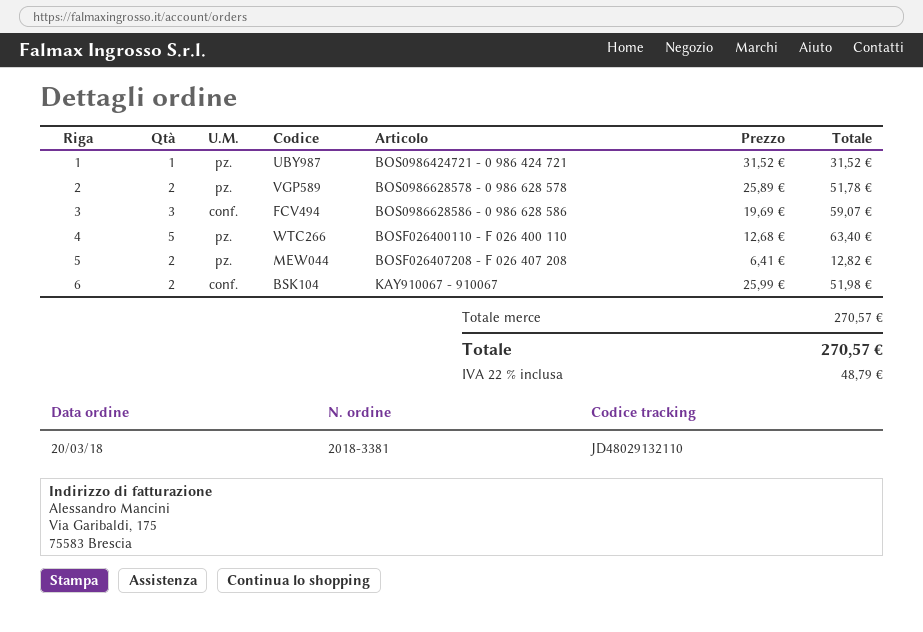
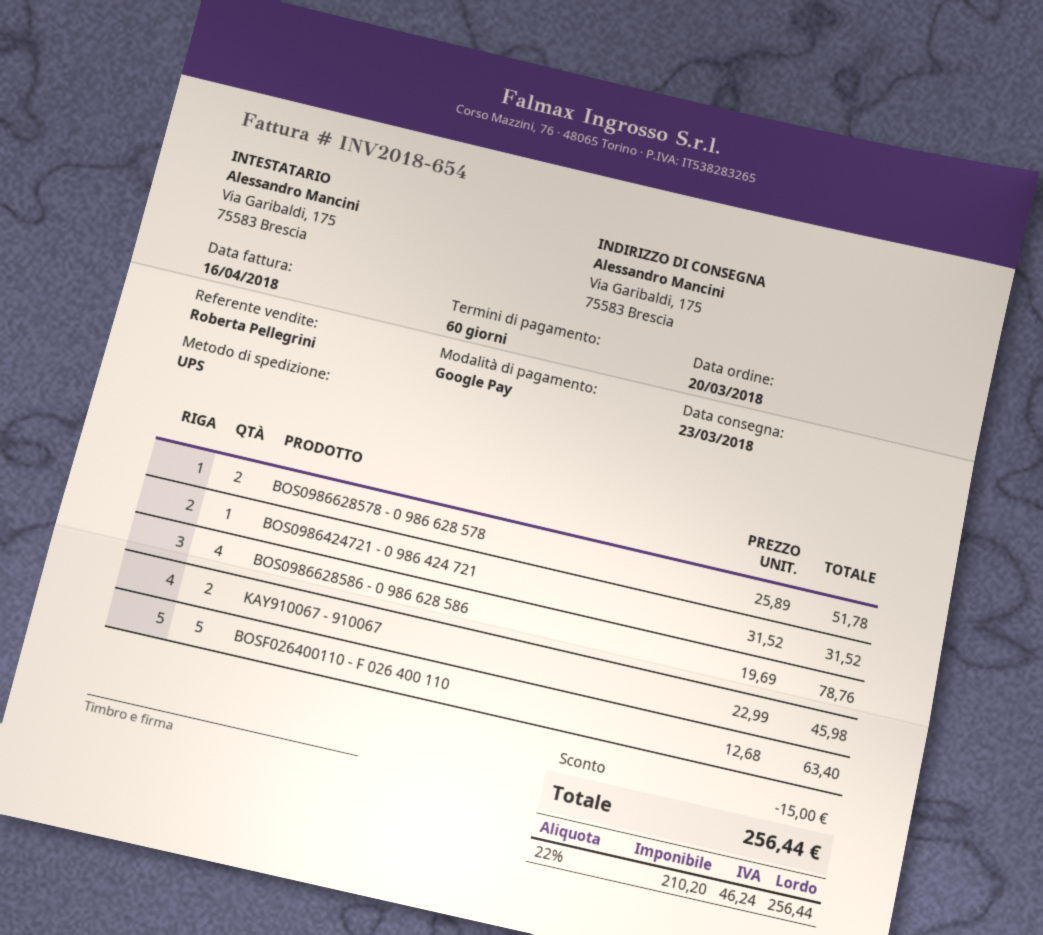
BOS0986628586 - 0 986 628 586: 3 x 19.69 = 59.07 -> 4 x 19.69 = 78.76
BOSF026407208 - F 026 407 208: 2 x 6.41 = 12.82 -> none
KAY910067 - 910067: 2 x 25.99 = 51.98 -> 2 x 22.99 = 45.98
discount: none -> 15.00
tax: 22% = 48.79 -> 22% = 46.24
total: 270.57 -> 256.44

